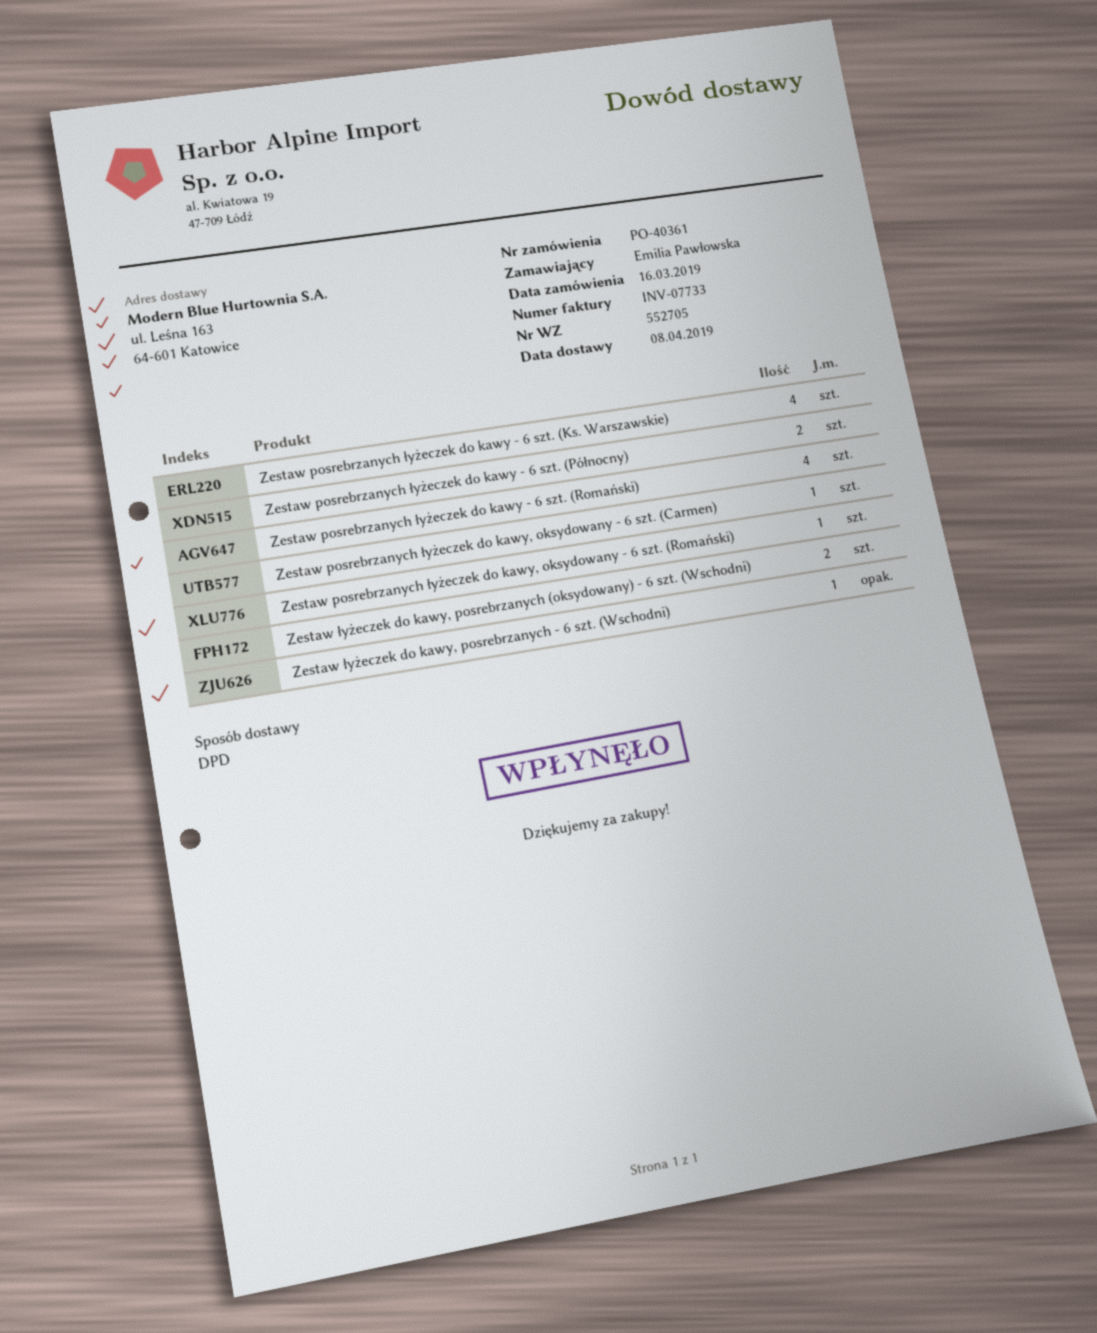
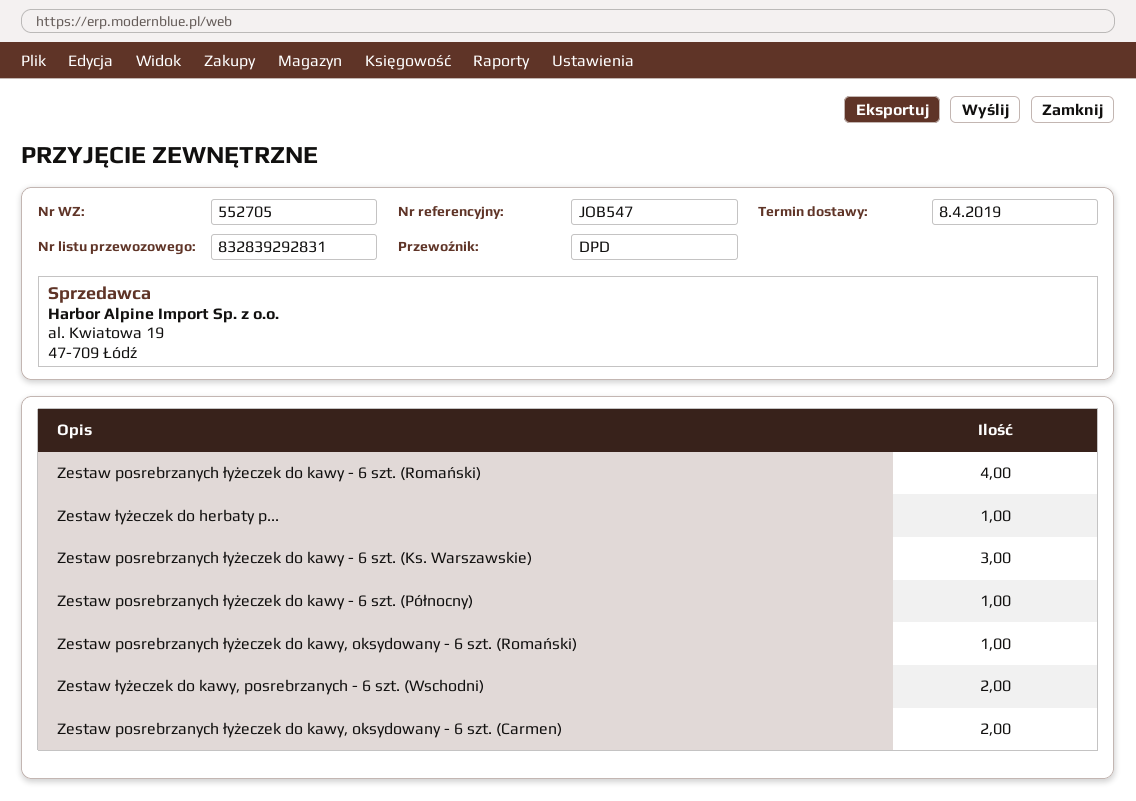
Zestaw posrebrzanych łyżeczek do kawy - 6 szt. (Ks. Warszawskie): 4 -> 3
Zestaw posrebrzanych łyżeczek do kawy - 6 szt. (Północny): 2 -> 1
Zestaw posrebrzanych łyżeczek do kawy, oksydowany - 6 szt. (Carmen): 1 -> 2
Zestaw łyżeczek do kawy, posrebrzanych (oksydowany) - 6 szt. (Wschodni): 2 -> none
Zestaw łyżeczek do kawy, posrebrzanych - 6 szt. (Wschodni): 1 -> 2
Zestaw łyżeczek do herbaty p...: none -> 1

